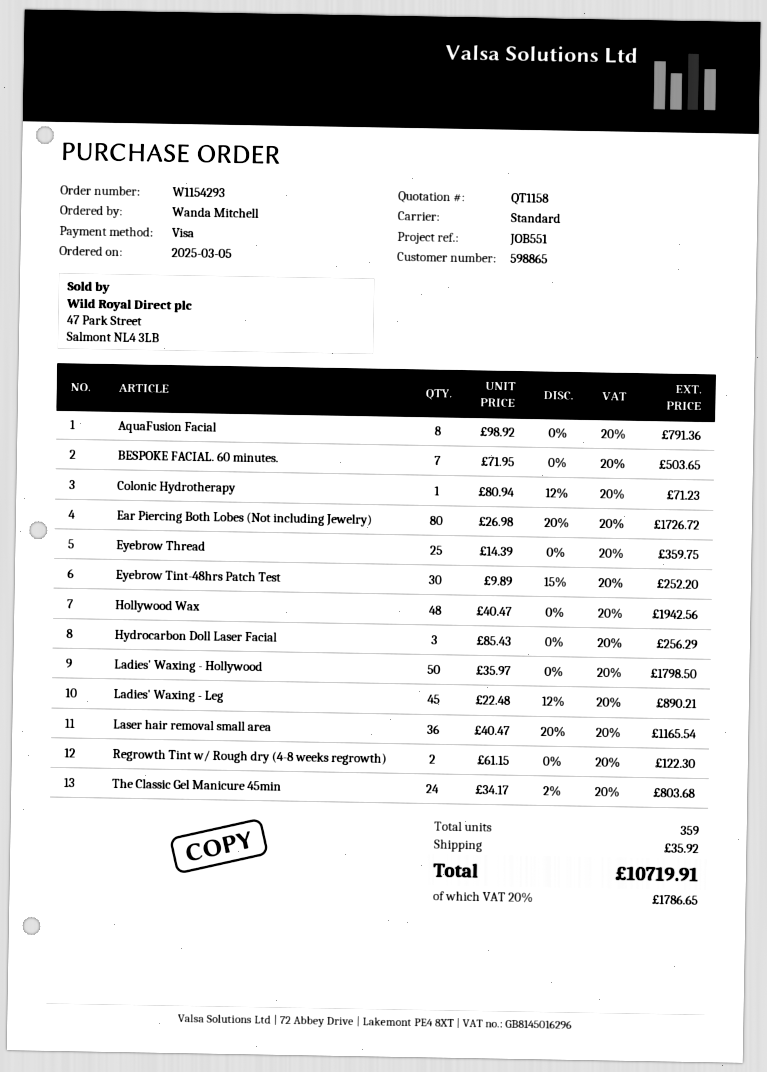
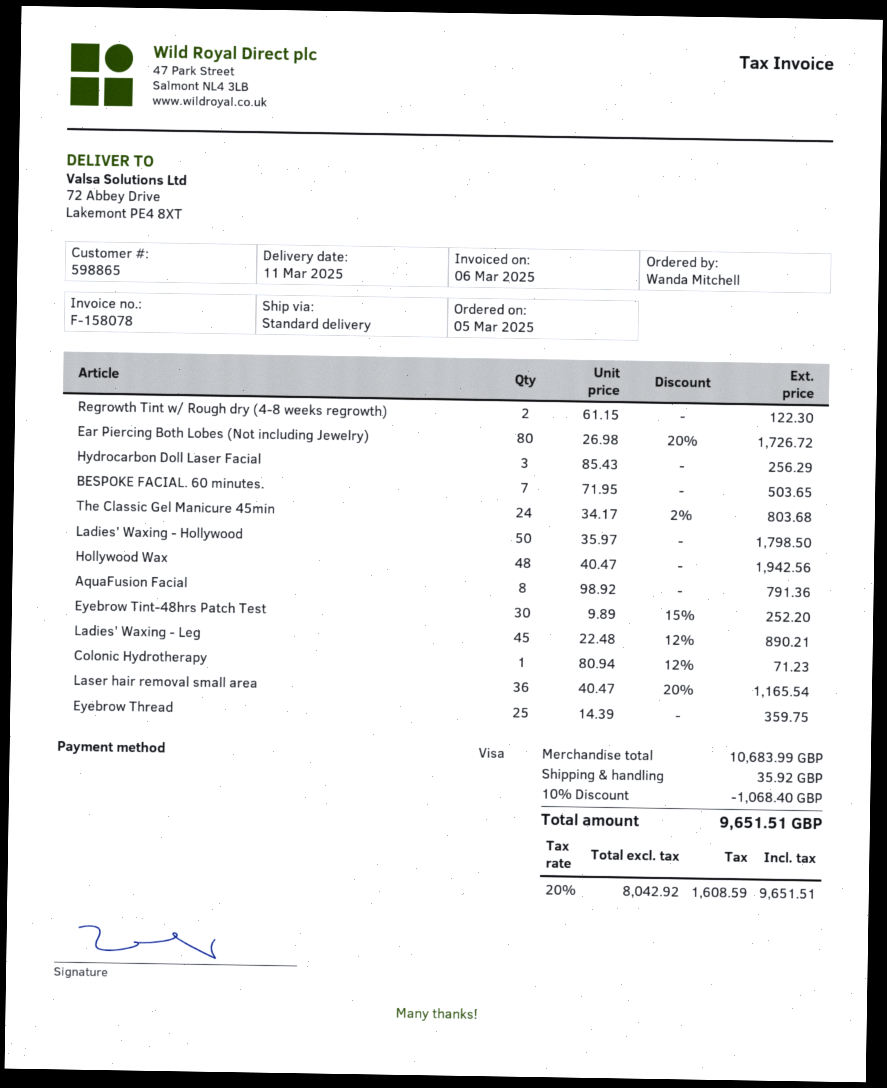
discount: none -> 10% = 1068.40
tax: 20% = 1786.65 -> 20% = 1608.59
total: 10719.91 -> 9651.51

